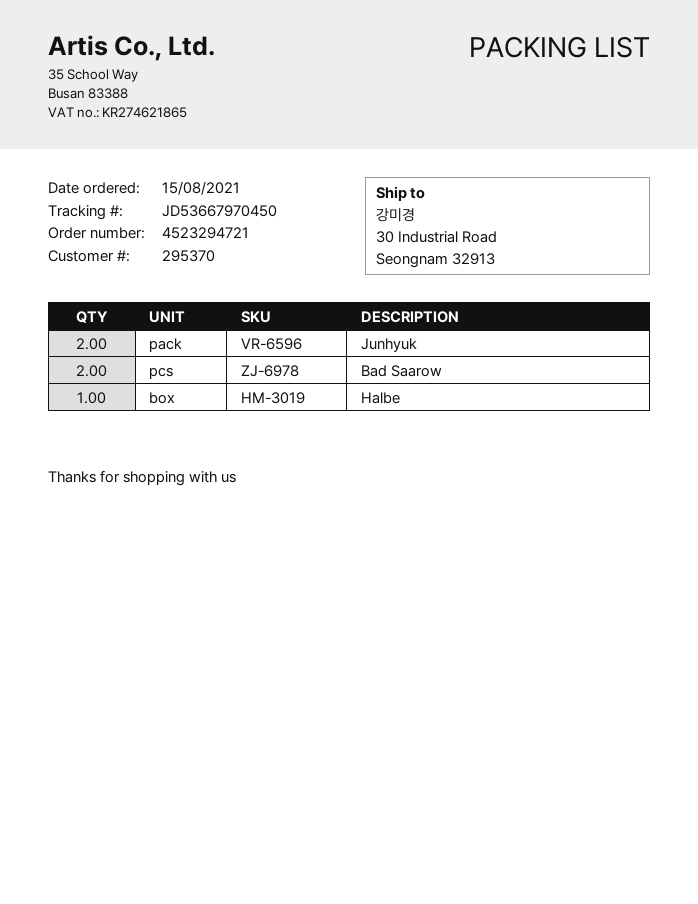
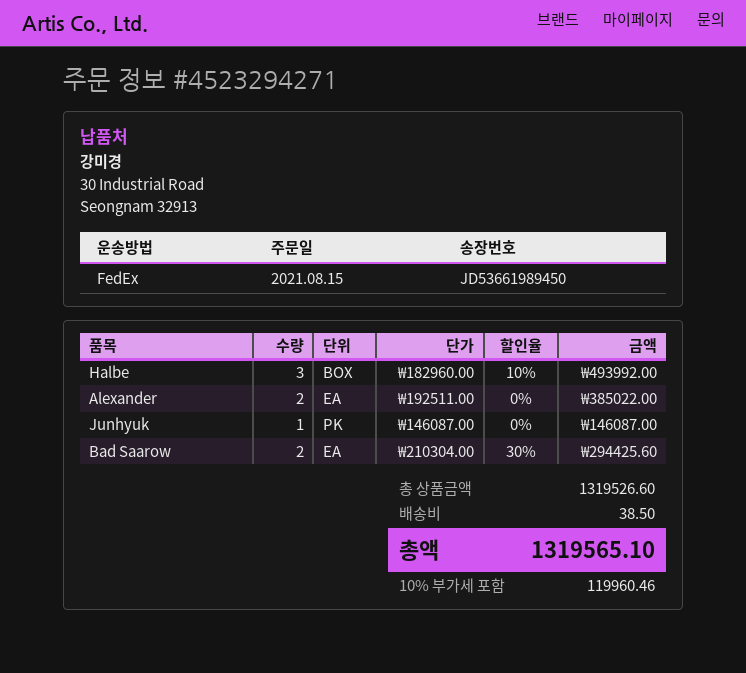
order number: 4523294721 -> 4523294271
tracking number: JD53667970450 -> JD53661989450
Junhyuk: 2 -> 1
Halbe: 1 -> 3
Alexander: none -> 2

